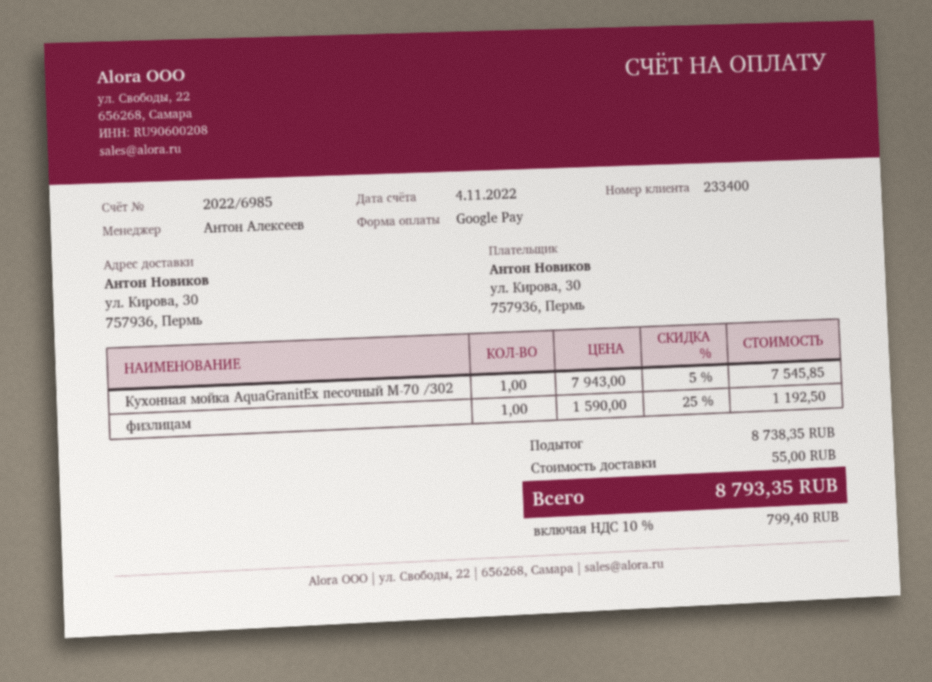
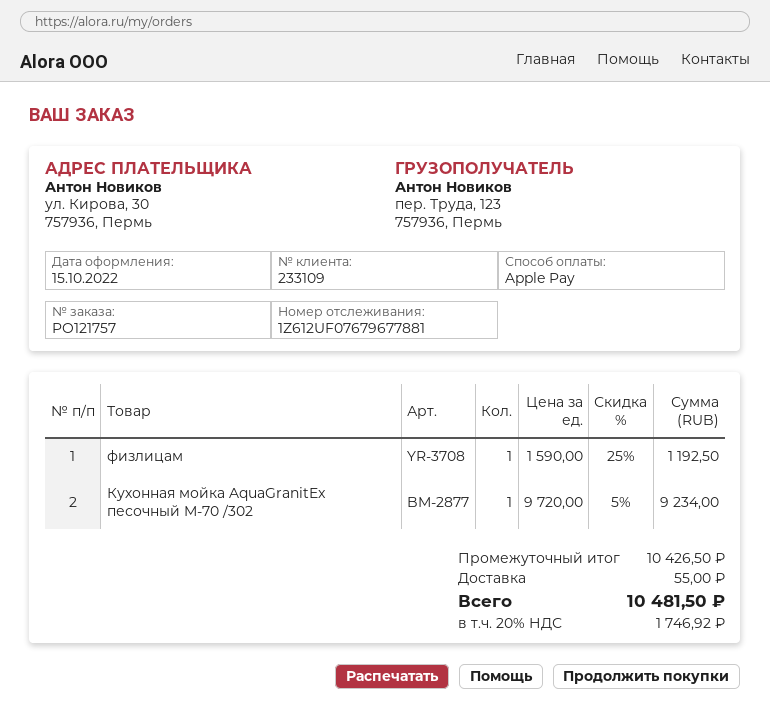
customer number: 233400 -> 233109
payment method: Google Pay -> Apple Pay
ship to: ул. Кирова, 30, 757936, Пермь -> пер. Труда, 123, 757936, Пермь
Кухонная мойка AquaGranitEx песочный M-70 /302: 1 x 7943.00 - 5% = 7545.85 -> 1 x 9720.00 - 5% = 9234.00
subtotal: 8738.35 -> 10426.50
tax: 10% = 799.40 -> 20% = 1746.92
total: 8793.35 -> 10481.50

